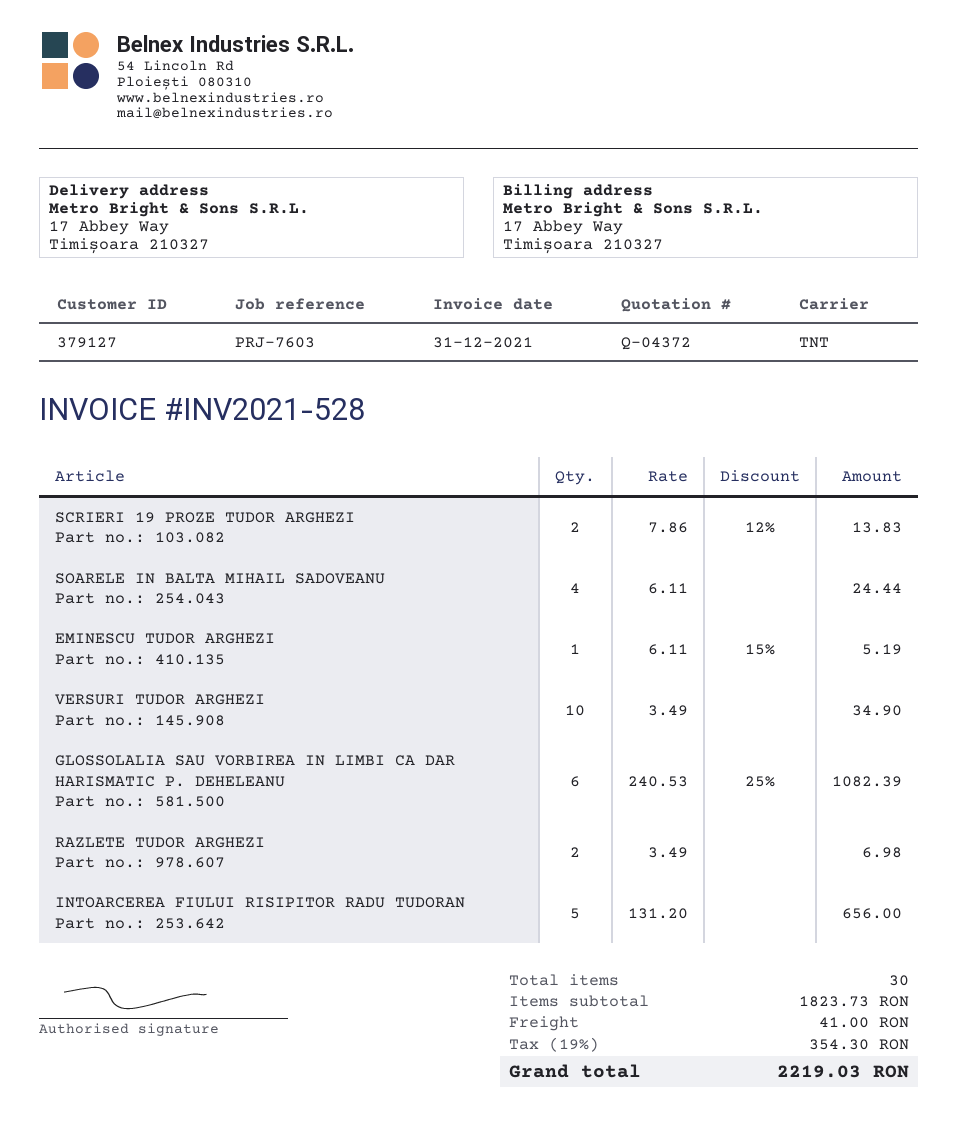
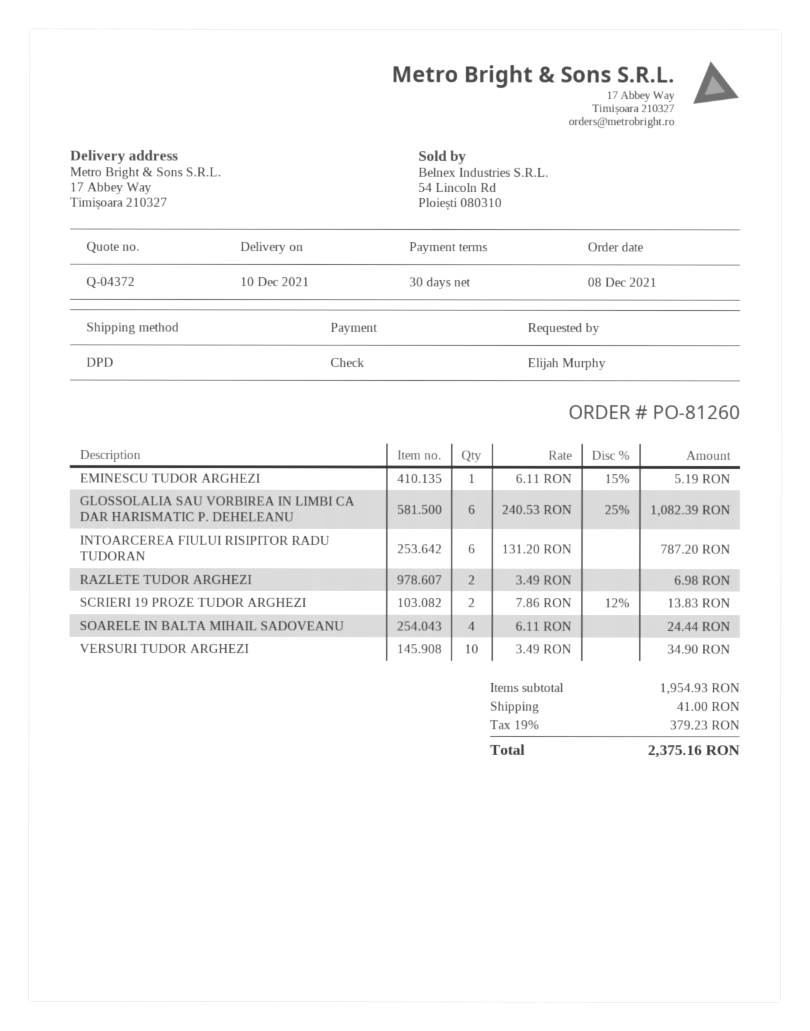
shipping method: TNT -> DPD
INTOARCEREA FIULUI RISIPITOR RADU TUDORAN: 5 x 131.20 = 656.00 -> 6 x 131.20 = 787.20
subtotal: 1823.73 -> 1954.93
tax: 19% = 354.30 -> 19% = 379.23
total: 2219.03 -> 2375.16

